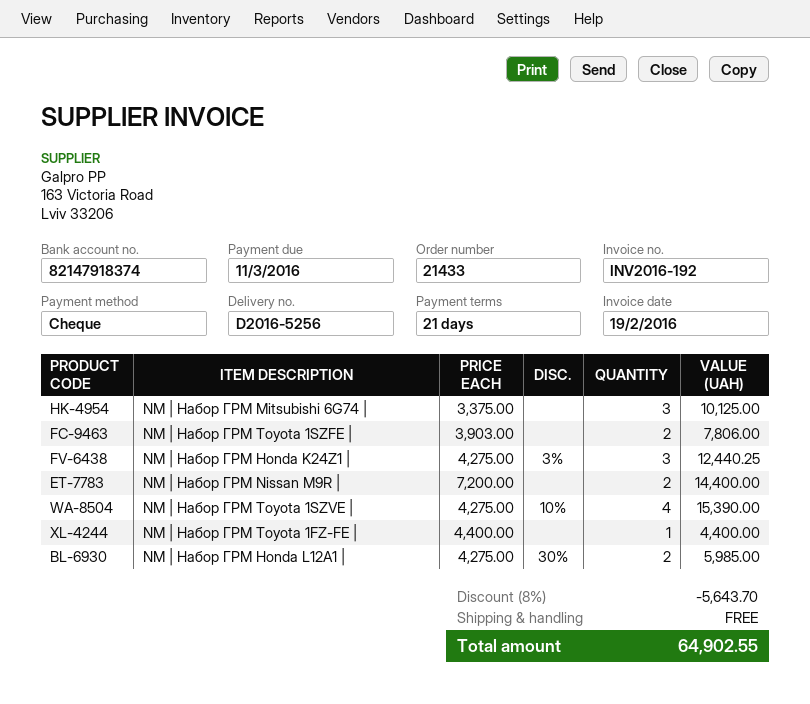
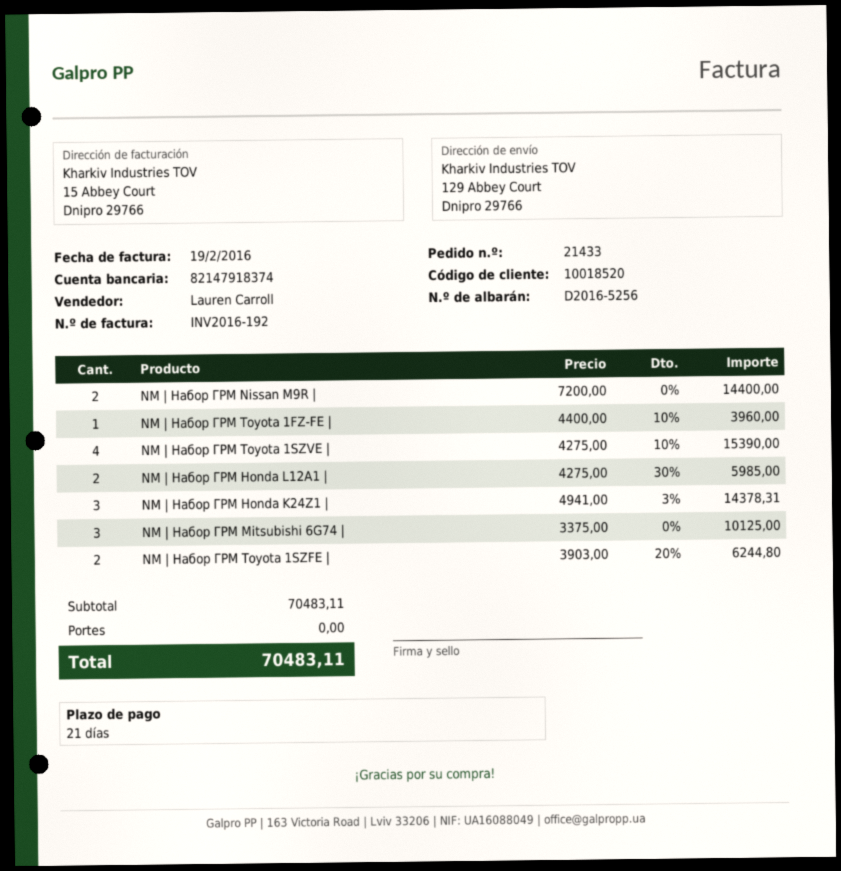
NM | Набор ГРМ Toyota 1SZFE |: 2 x 3903.00 = 7806.00 -> 2 x 3903.00 - 20% = 6244.80
NM | Набор ГРМ Honda K24Z1 |: 3 x 4275.00 - 3% = 12440.25 -> 3 x 4941.00 - 3% = 14378.31
NM | Набор ГРМ Toyota 1FZ-FE |: 1 x 4400.00 = 4400.00 -> 1 x 4400.00 - 10% = 3960.00
discount: 8% = 5643.70 -> none
total: 64902.55 -> 70483.11

